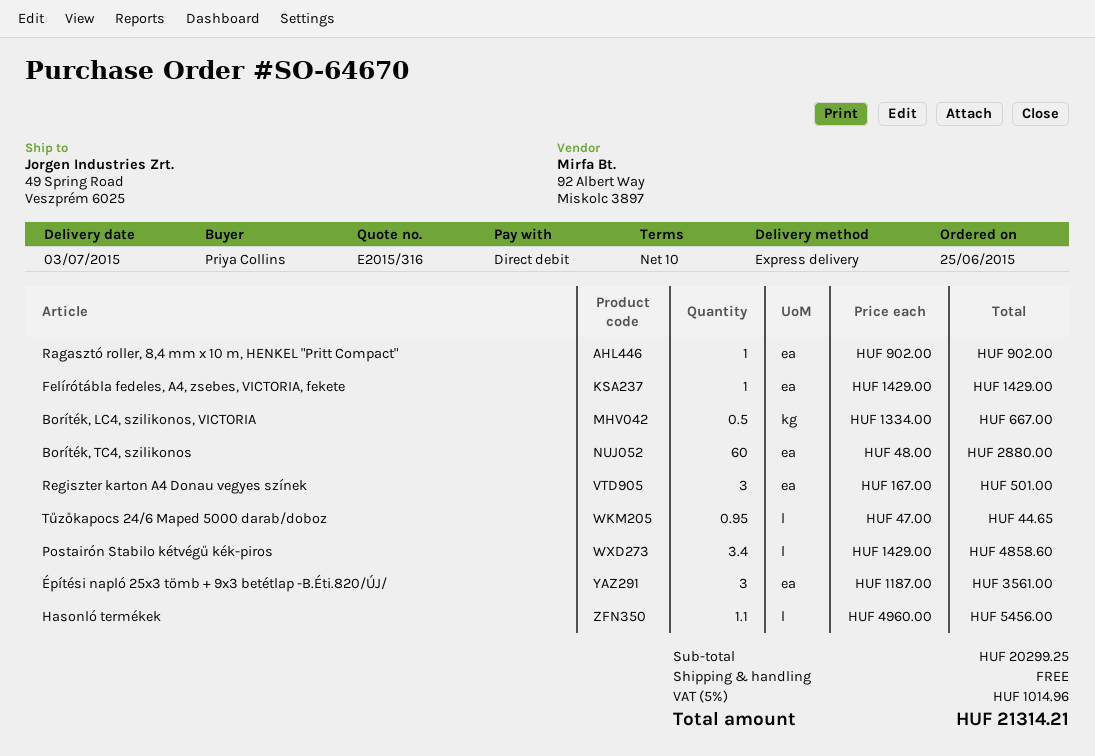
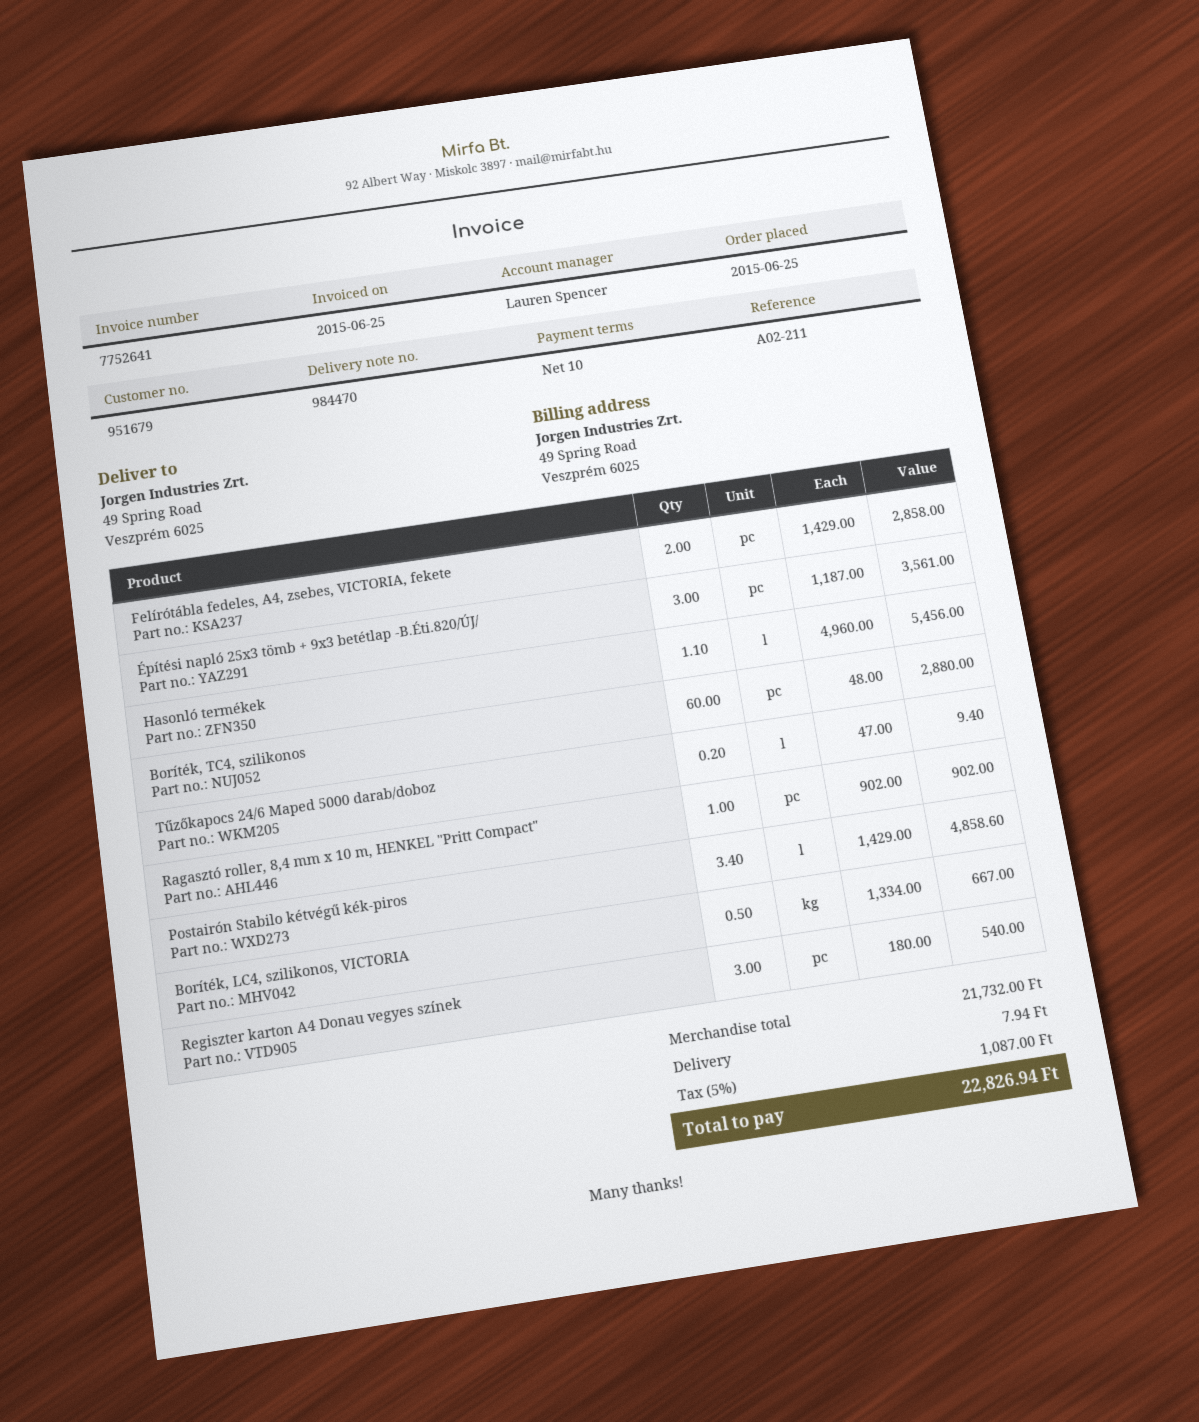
Felírótábla fedeles, A4, zsebes, VICTORIA, fekete: 1 x 1429.00 = 1429.00 -> 2 x 1429.00 = 2858.00
Regiszter karton A4 Donau vegyes színek: 3 x 167.00 = 501.00 -> 3 x 180.00 = 540.00
Tűzőkapocs 24/6 Maped 5000 darab/doboz: 0.95 x 47.00 = 44.65 -> 0.2 x 47.00 = 9.40
subtotal: 20299.25 -> 21732.00
shipping: 0.00 -> 7.94
tax: 5% = 1014.96 -> 5% = 1087.00
total: 21314.21 -> 22826.94

